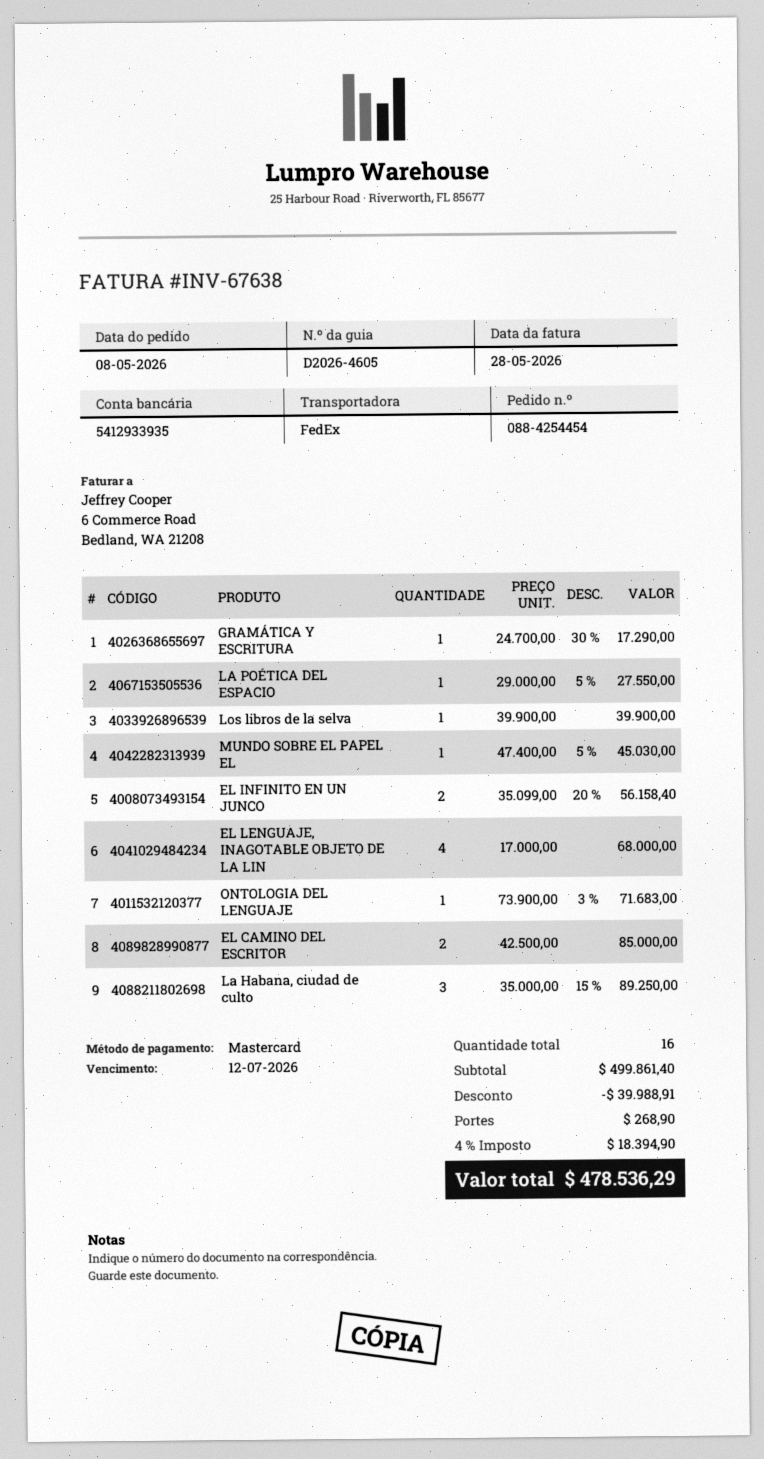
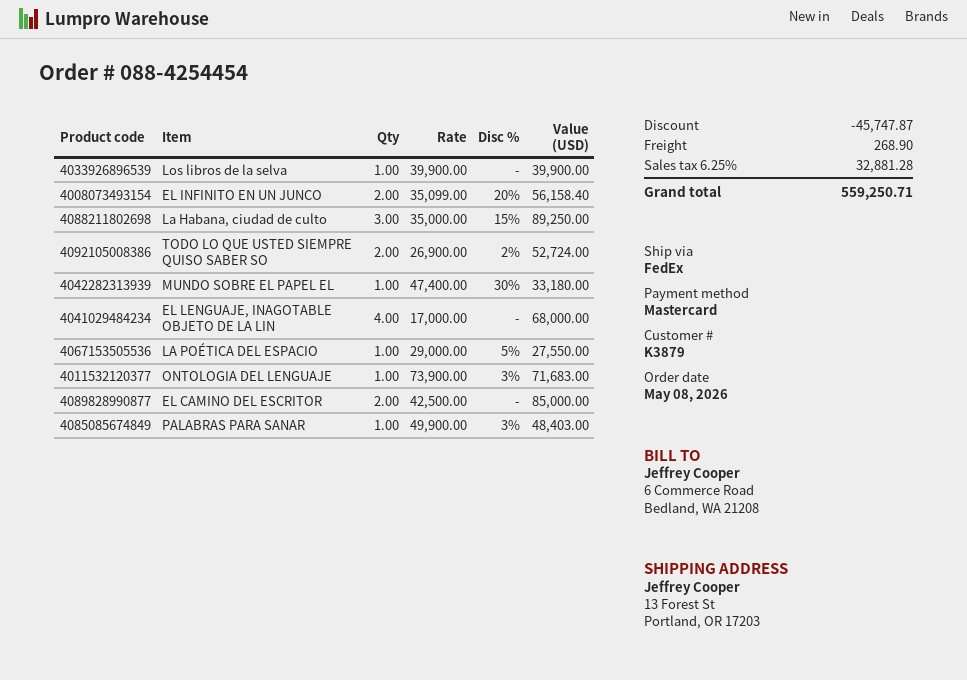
GRAMÁTICA Y ESCRITURA: 1 x 24700.00 - 30% = 17290.00 -> none
MUNDO SOBRE EL PAPEL EL: 1 x 47400.00 - 5% = 45030.00 -> 1 x 47400.00 - 30% = 33180.00
TODO LO QUE USTED SIEMPRE QUISO SABER SO: none -> 2 x 26900.00 - 2% = 52724.00
PALABRAS PARA SANAR: none -> 1 x 49900.00 - 3% = 48403.00
discount: 39988.91 -> 45747.87
tax: 4% = 18394.90 -> 6.25% = 32881.28
total: 478536.29 -> 559250.71

